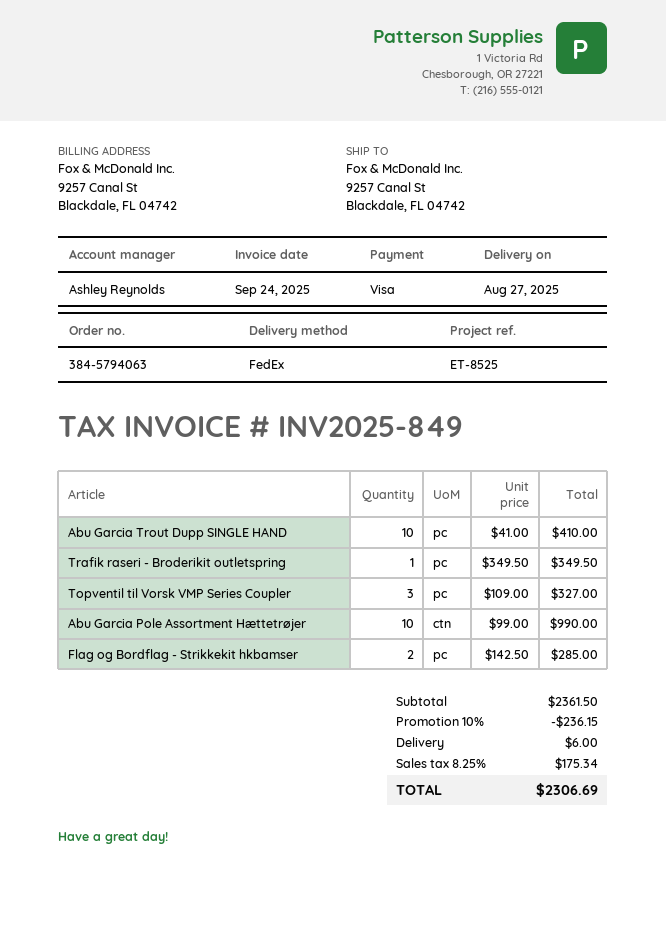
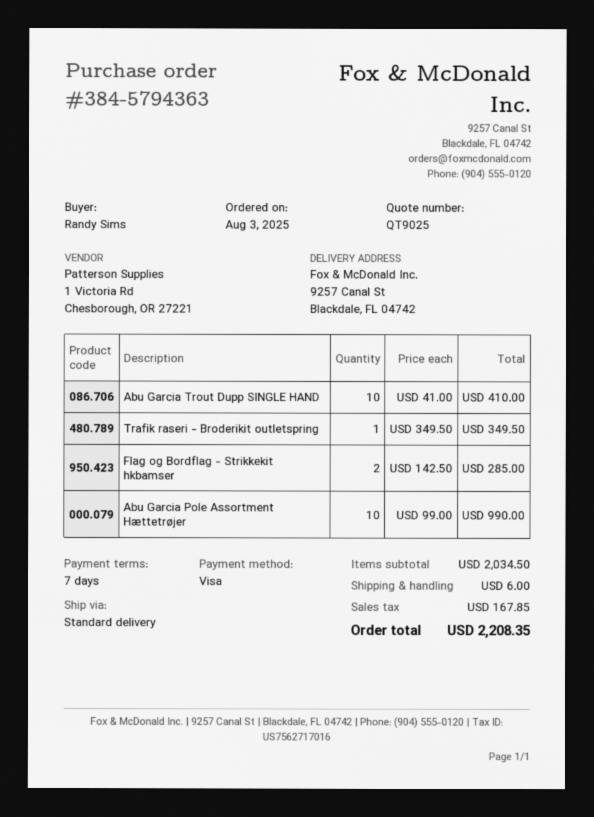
order number: 384-5794063 -> 384-5794363
shipping method: FedEx -> standard
Topventil til Vorsk VMP Series Coupler: 3 x 109.00 = 327.00 -> none
subtotal: 2361.50 -> 2034.50
discount: 10% = 236.15 -> none
tax: 175.34 -> 167.85
total: 2306.69 -> 2208.35

